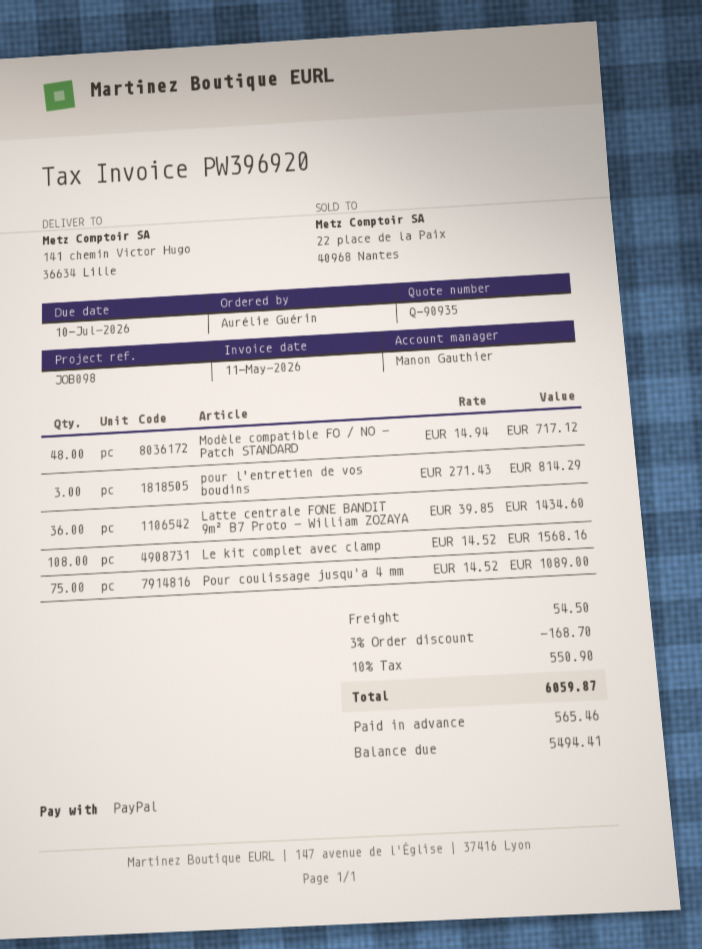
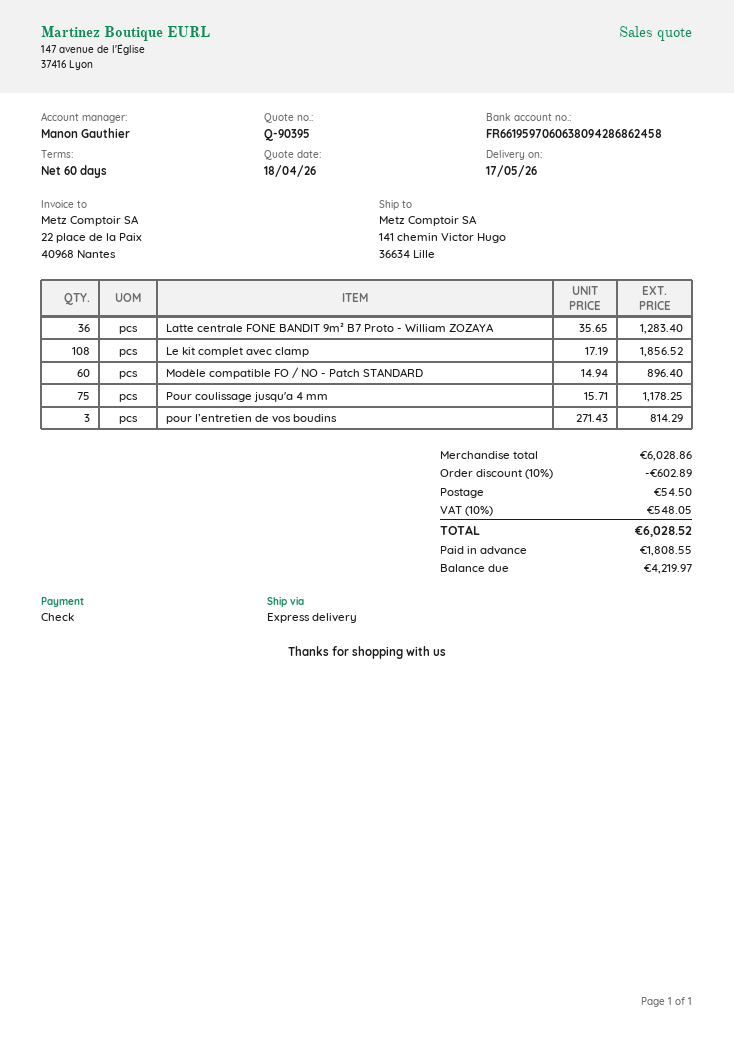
quote number: Q-90935 -> Q-90395
payment method: PayPal -> cheque
Modèle compatible FO / NO - Patch STANDARD: 48 x 14.94 = 717.12 -> 60 x 14.94 = 896.40
Latte centrale FONE BANDIT 9m² B7 Proto - William ZOZAYA: 36 x 39.85 = 1434.60 -> 36 x 35.65 = 1283.40
Le kit complet avec clamp: 108 x 14.52 = 1568.16 -> 108 x 17.19 = 1856.52
Pour coulissage jusqu'a 4 mm: 75 x 14.52 = 1089.00 -> 75 x 15.71 = 1178.25
discount: 3% = 168.70 -> 10% = 602.89
tax: 10% = 550.90 -> 10% = 548.05
total: 6059.87 -> 6028.52
deposit: 565.46 -> 1808.55
balance: 5494.41 -> 4219.97

